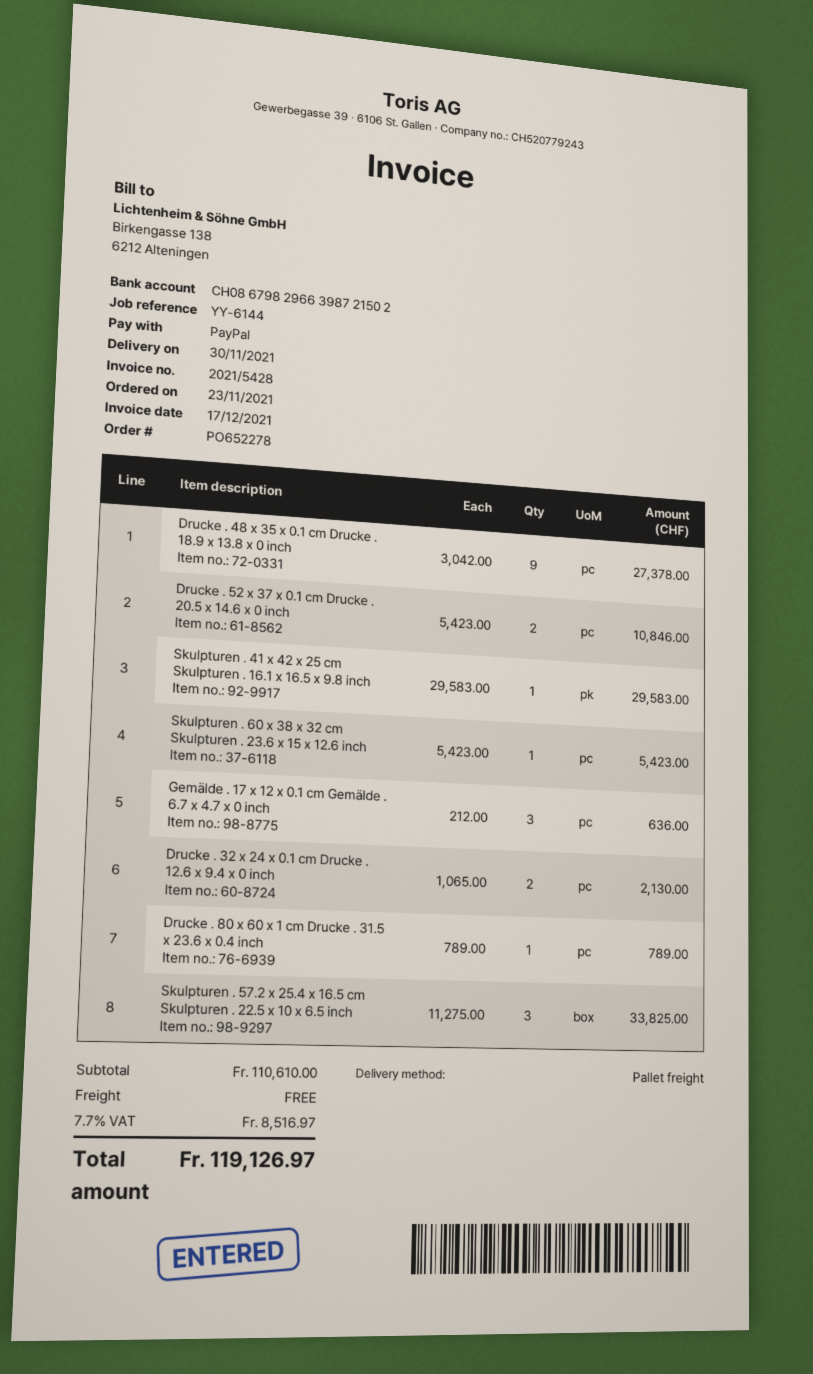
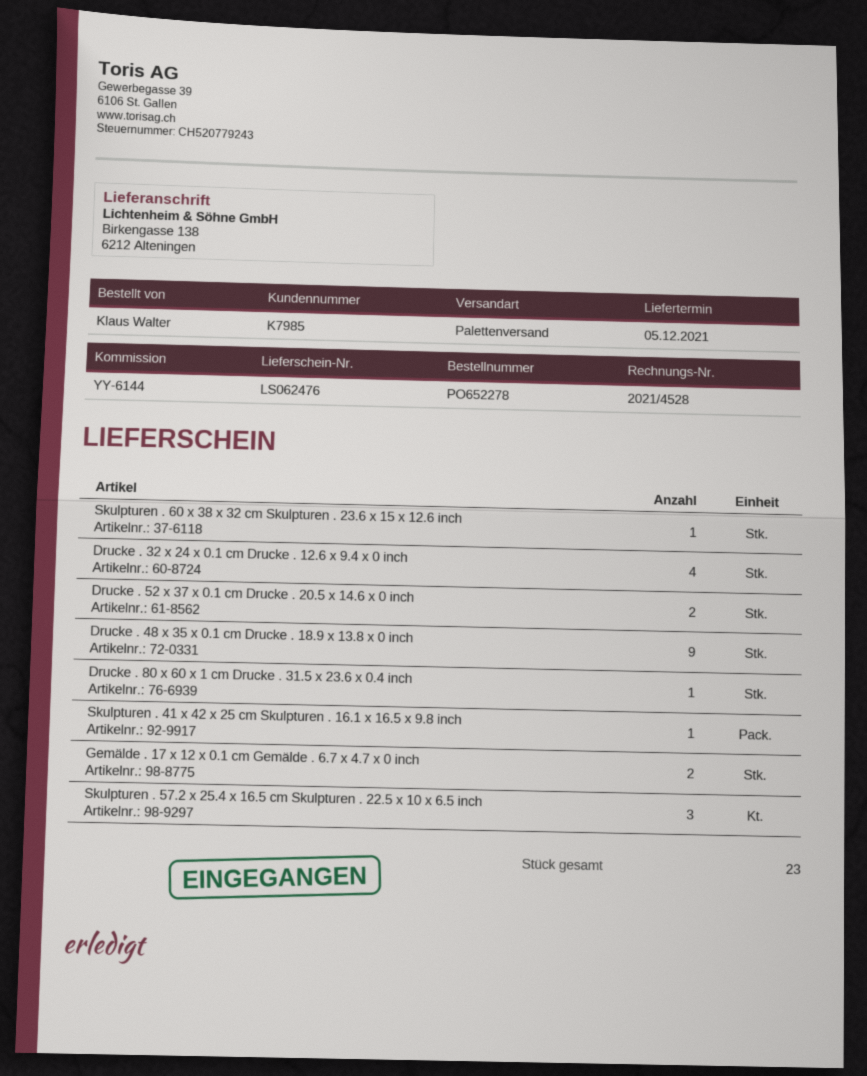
delivery date: 2021-11-30 -> 2021-12-05
invoice number: 2021/5428 -> 2021/4528
Gemälde . 17 x 12 x 0.1 cm Gemälde . 6.7 x 4.7 x 0 inch: 3 -> 2
Drucke . 32 x 24 x 0.1 cm Drucke . 12.6 x 9.4 x 0 inch: 2 -> 4

